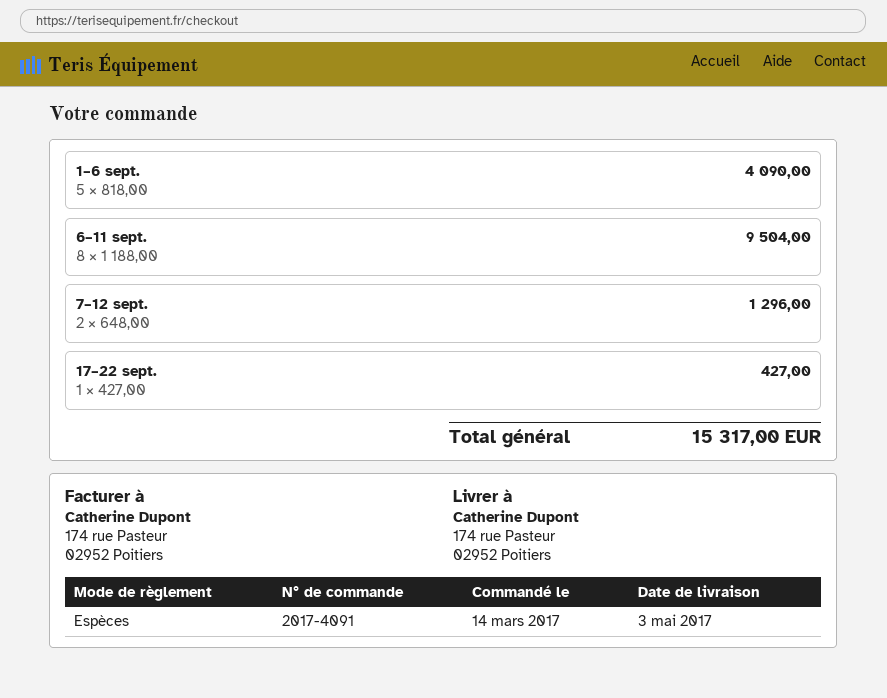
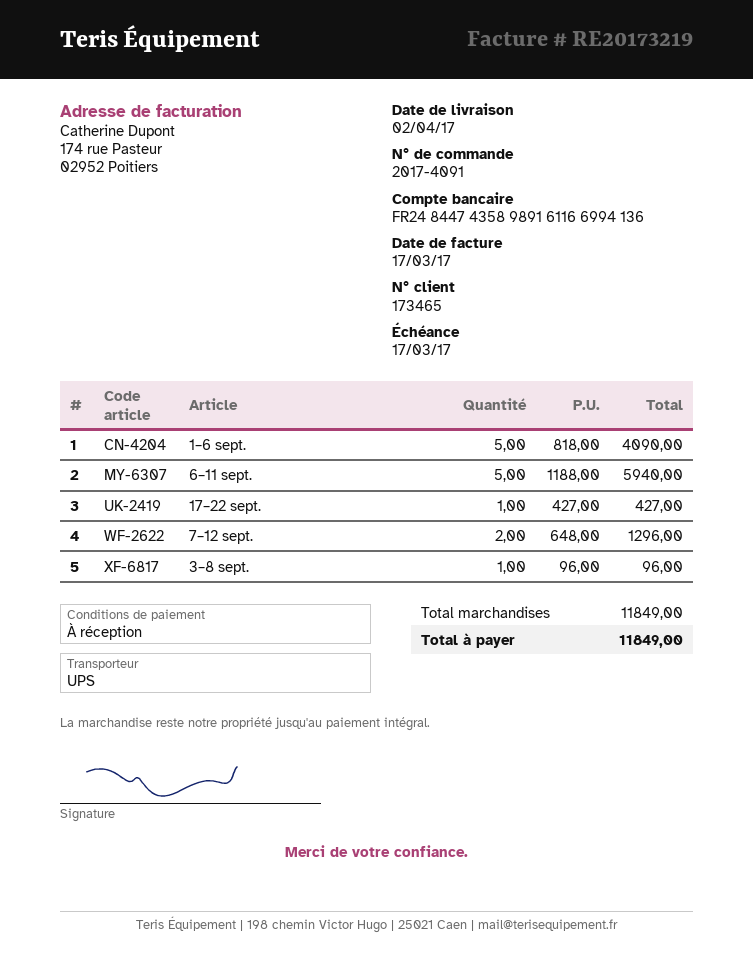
delivery date: 2017-05-03 -> 2017-04-02
6–11 sept.: 8 x 1188.00 = 9504.00 -> 5 x 1188.00 = 5940.00
3–8 sept.: none -> 1 x 96.00 = 96.00
total: 15317.00 -> 11849.00

